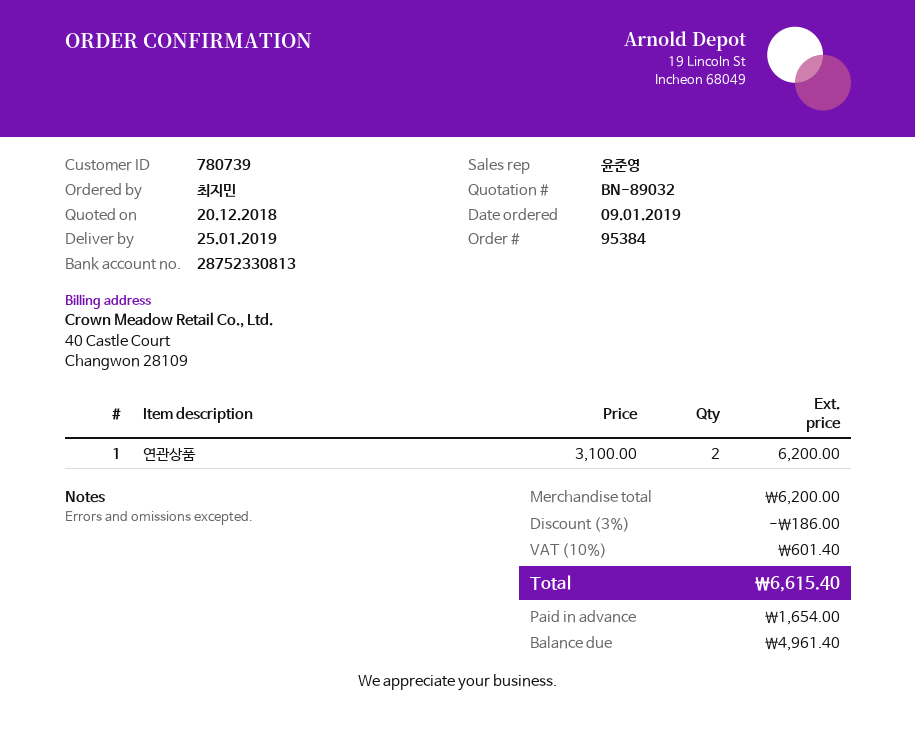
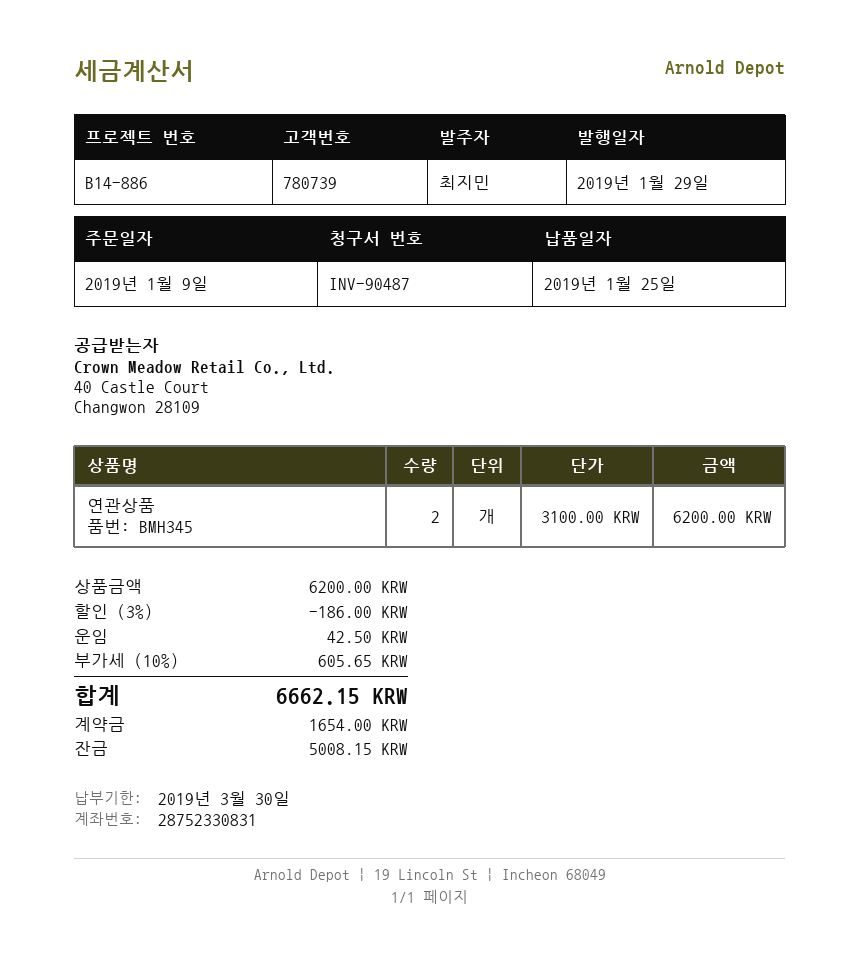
bank account: 28752330813 -> 28752330831
shipping: none -> 42.50
tax: 10% = 601.40 -> 10% = 605.65
total: 6615.40 -> 6662.15
balance: 4961.40 -> 5008.15

